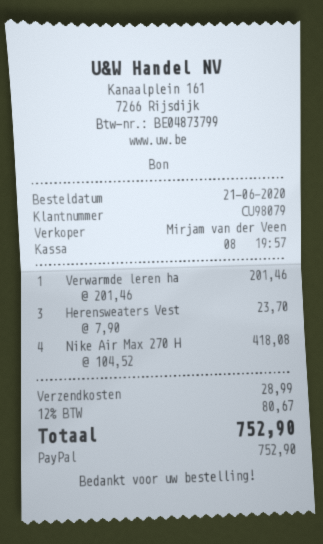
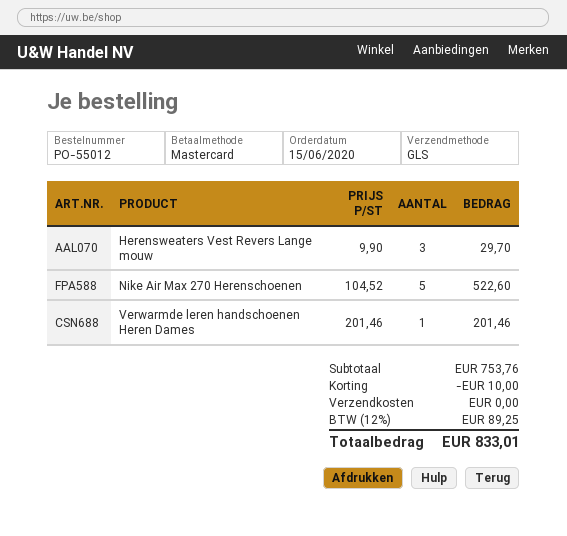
order date: 2020-06-21 -> 2020-06-15
payment method: PayPal -> Mastercard
Herensweaters Vest: 3 x 7.90 = 23.70 -> 3 x 9.90 = 29.70
Nike Air Max 270 H: 4 x 104.52 = 418.08 -> 5 x 104.52 = 522.60
discount: none -> 10.00
shipping: 28.99 -> 0.00
tax: 12% = 80.67 -> 12% = 89.25
total: 752.90 -> 833.01

